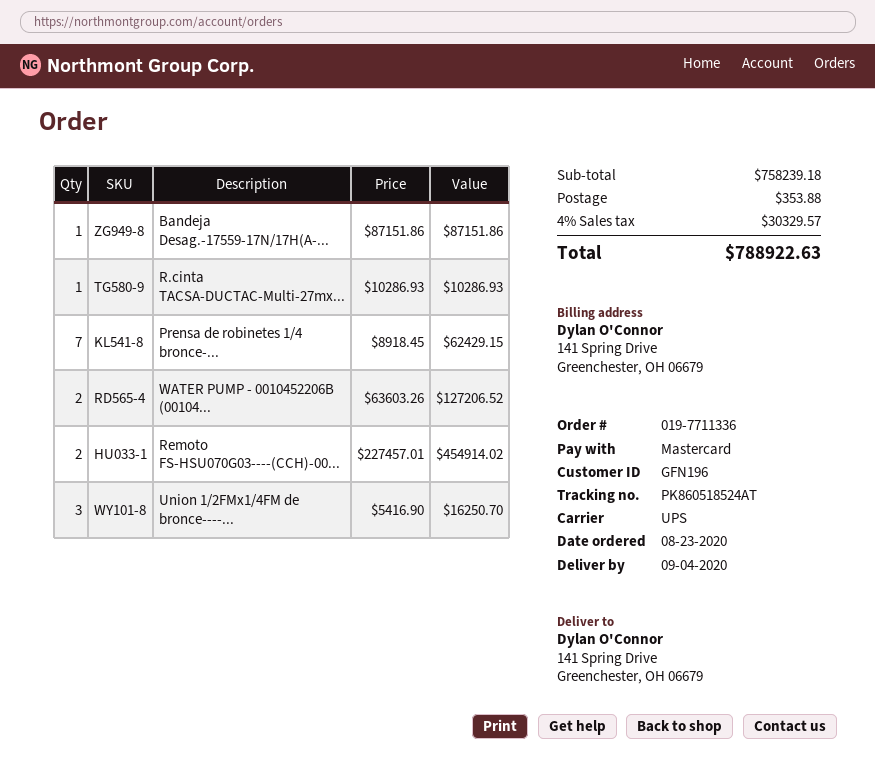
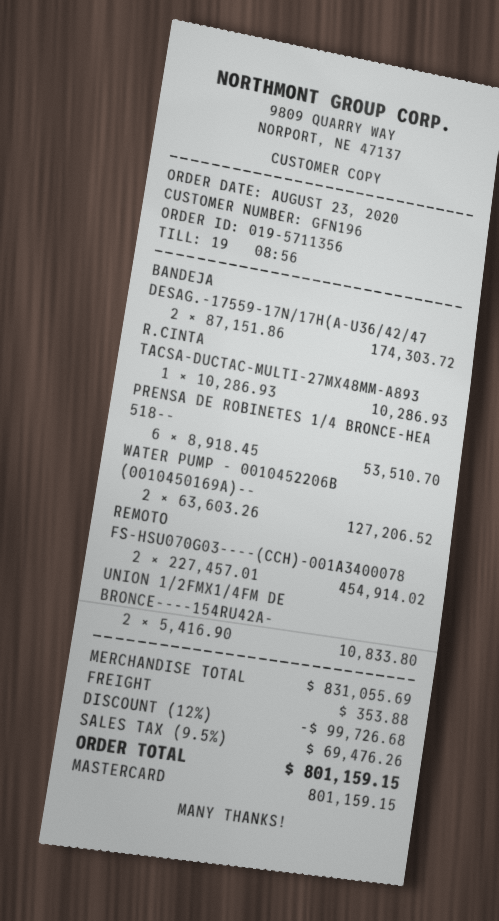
order number: 019-7711336 -> 019-5711356
Bandeja Desag.-17559-17N/17H(A-...: 1 x 87151.86 = 87151.86 -> 2 x 87151.86 = 174303.72
Prensa de robinetes 1/4 bronce-...: 7 x 8918.45 = 62429.15 -> 6 x 8918.45 = 53510.70
Union 1/2FMx1/4FM de bronce----...: 3 x 5416.90 = 16250.70 -> 2 x 5416.90 = 10833.80
subtotal: 758239.18 -> 831055.69
discount: none -> 12% = 99726.68
tax: 4% = 30329.57 -> 9.5% = 69476.26
total: 788922.63 -> 801159.15

